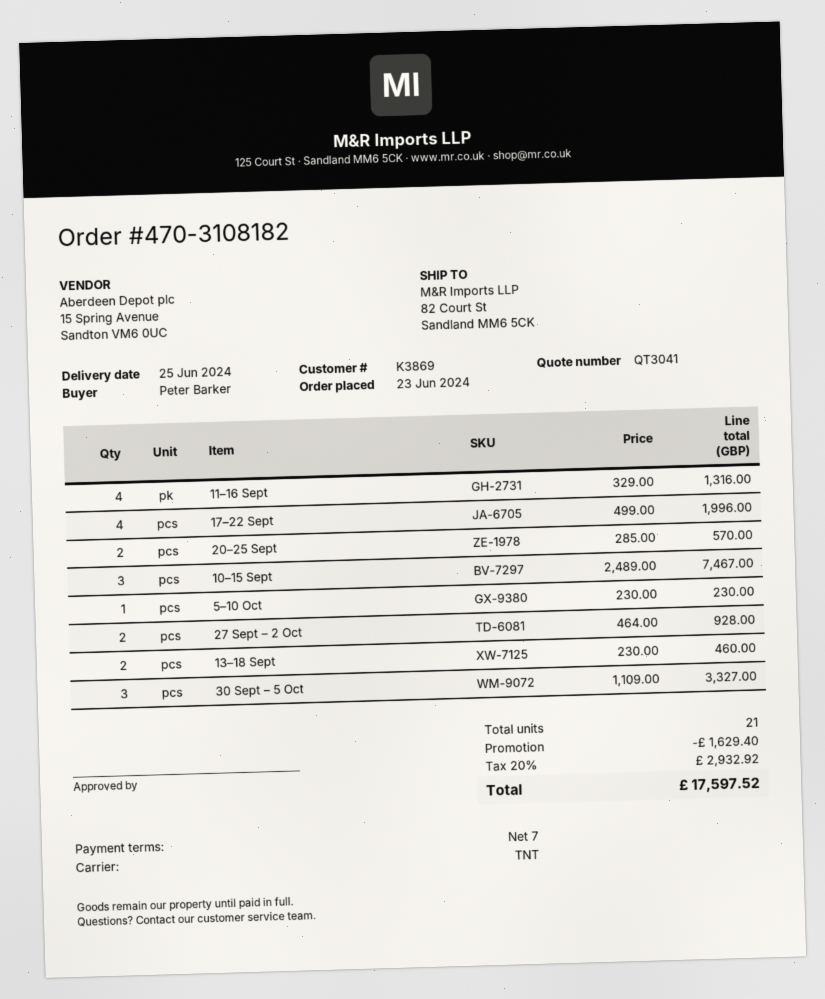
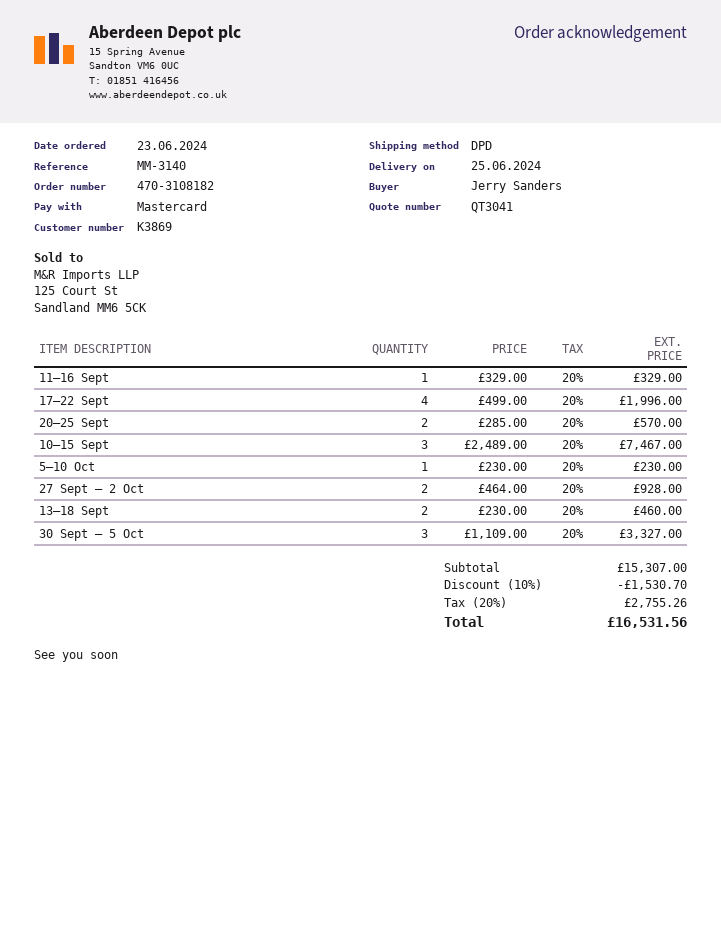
ordered by: Peter Barker -> Jerry Sanders
shipping method: TNT -> DPD
11–16 Sept: 4 x 329.00 = 1316.00 -> 1 x 329.00 = 329.00
discount: 1629.40 -> 1530.70
tax: 20% = 2932.92 -> 20% = 2755.26
total: 17597.52 -> 16531.56

